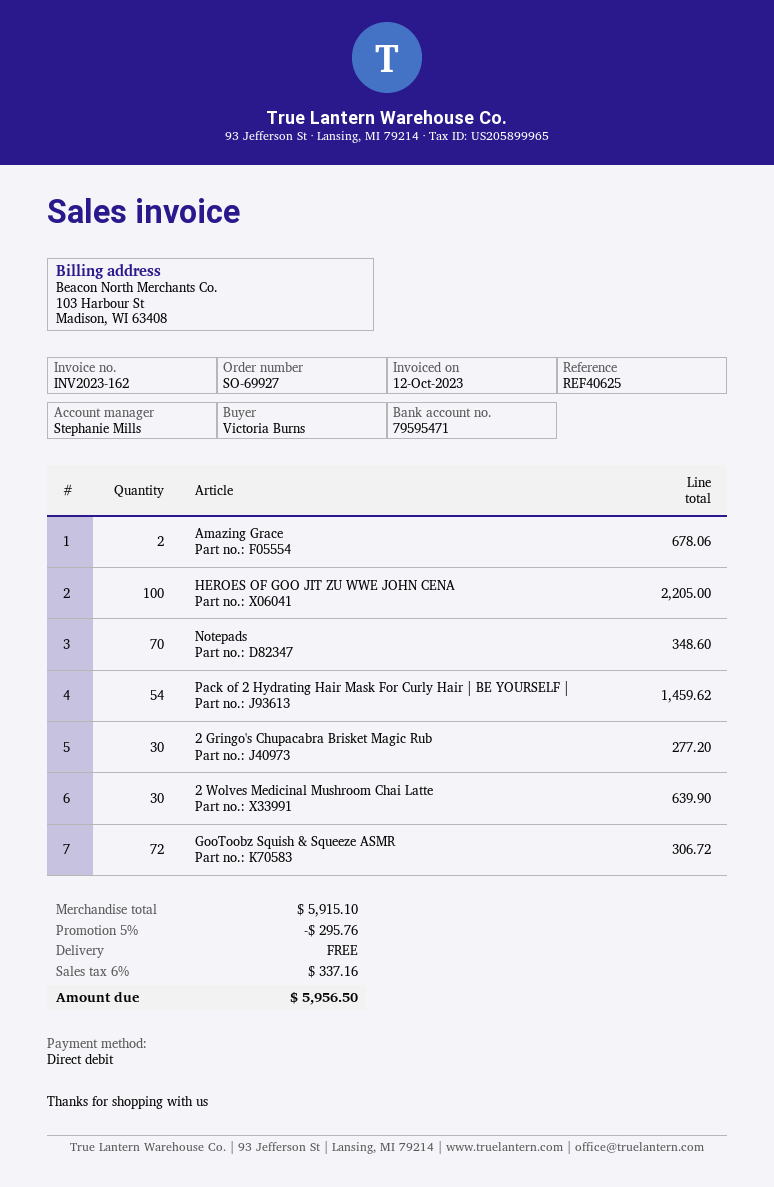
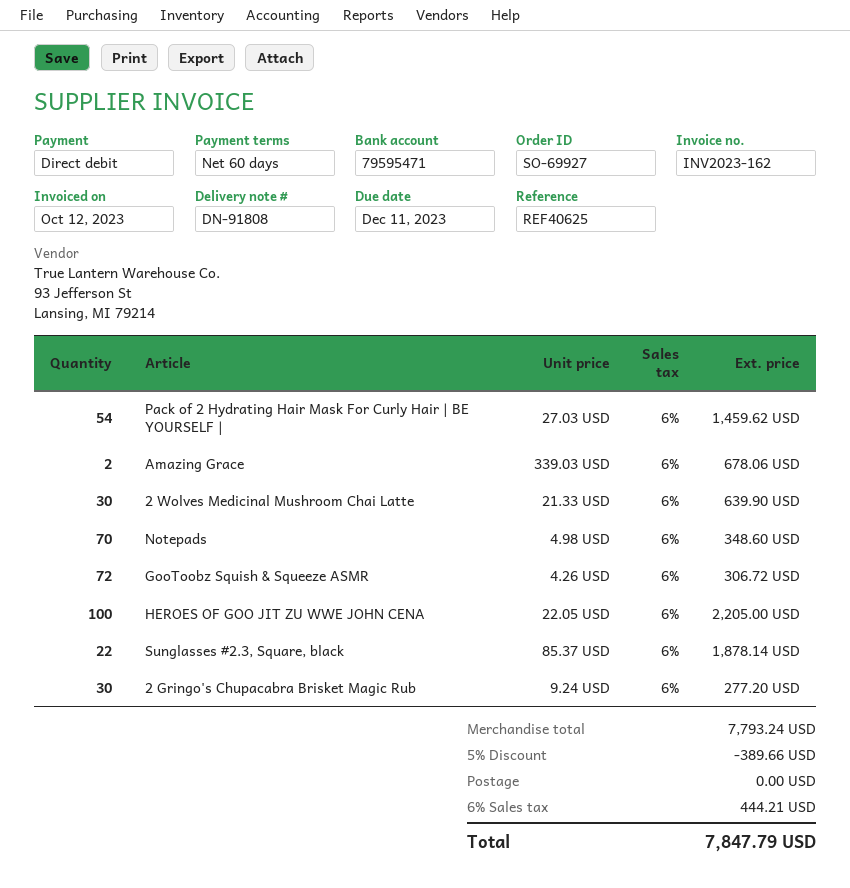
Sunglasses #2.3, Square, black: none -> 22 for 1878.14
subtotal: 5915.10 -> 7793.24
discount: 5% = 295.76 -> 5% = 389.66
tax: 6% = 337.16 -> 6% = 444.21
total: 5956.50 -> 7847.79

